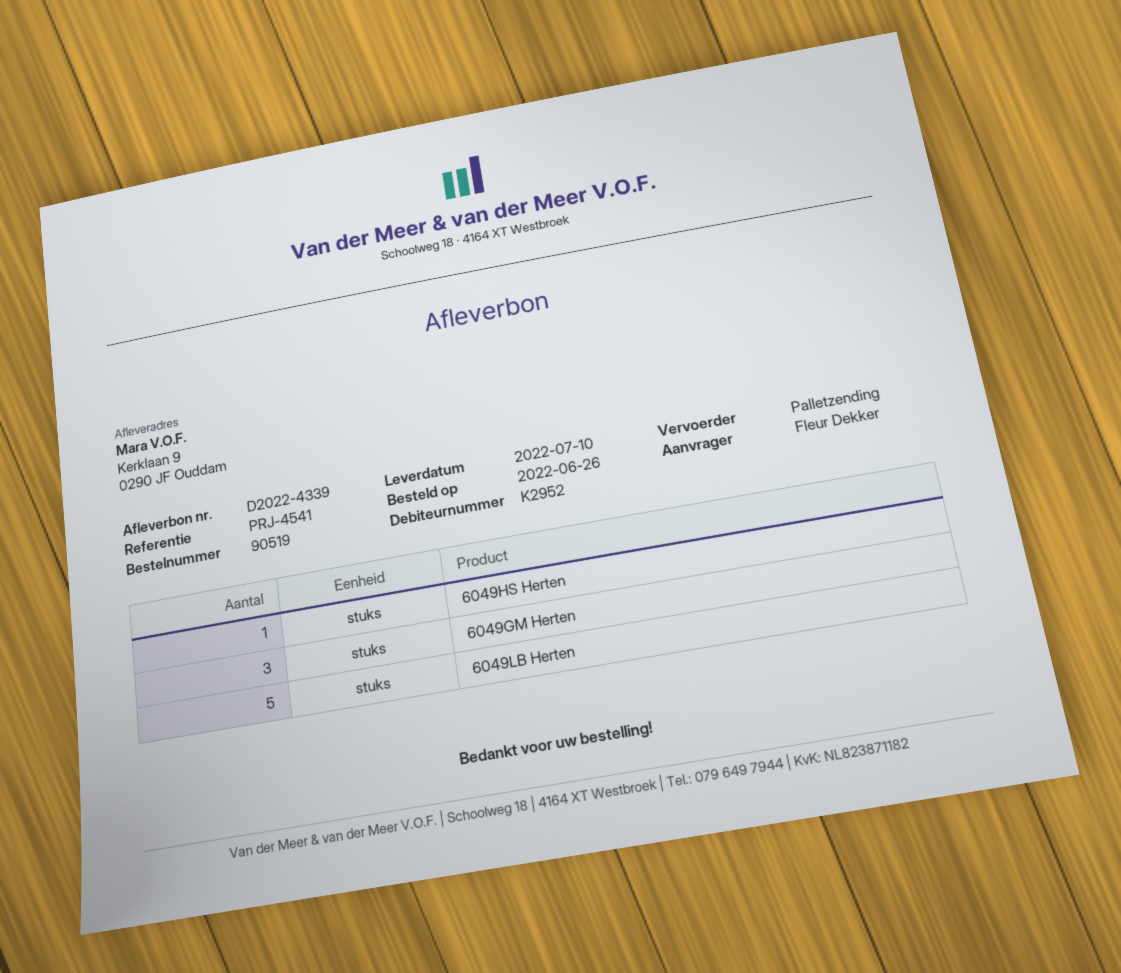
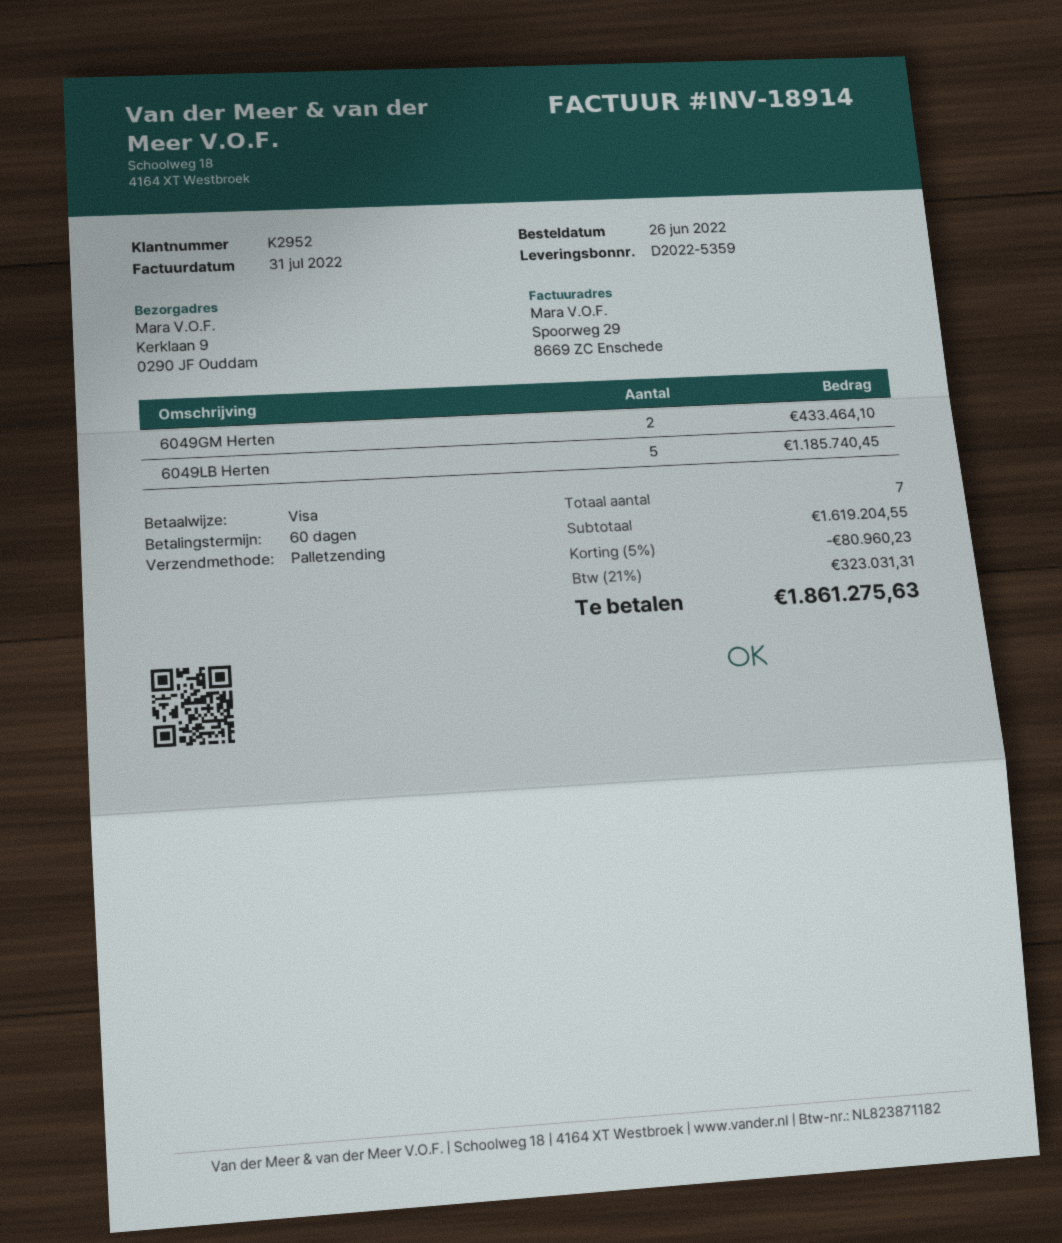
delivery note number: D2022-4339 -> D2022-5359
6049HS Herten: 1 -> none
6049GM Herten: 3 -> 2

